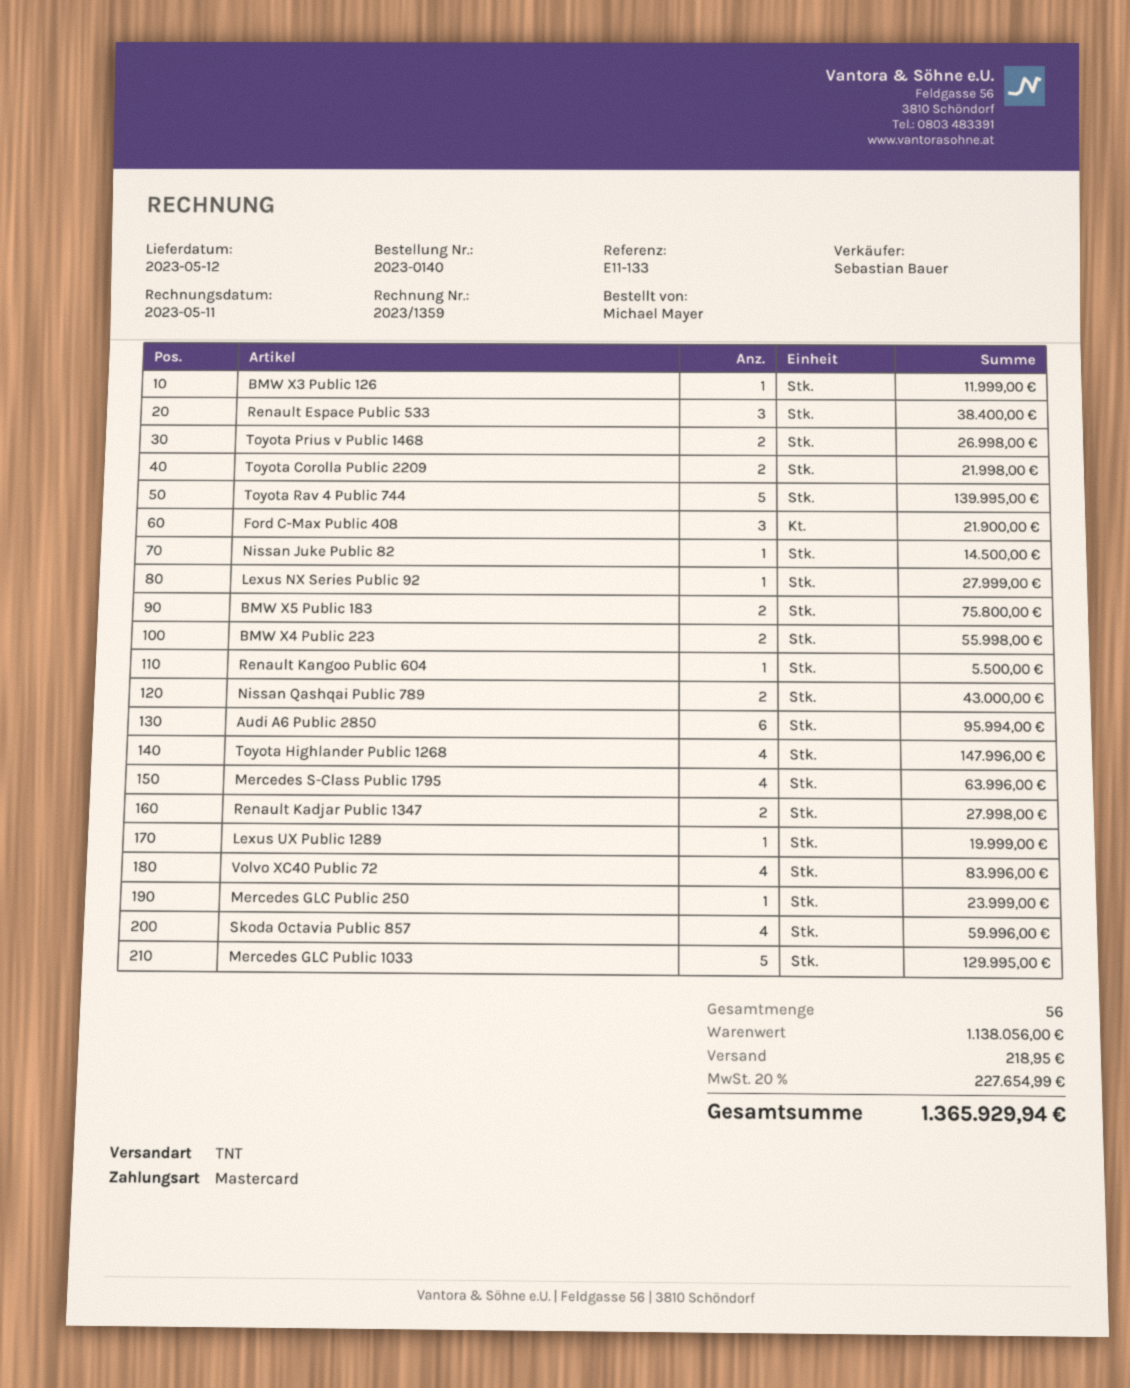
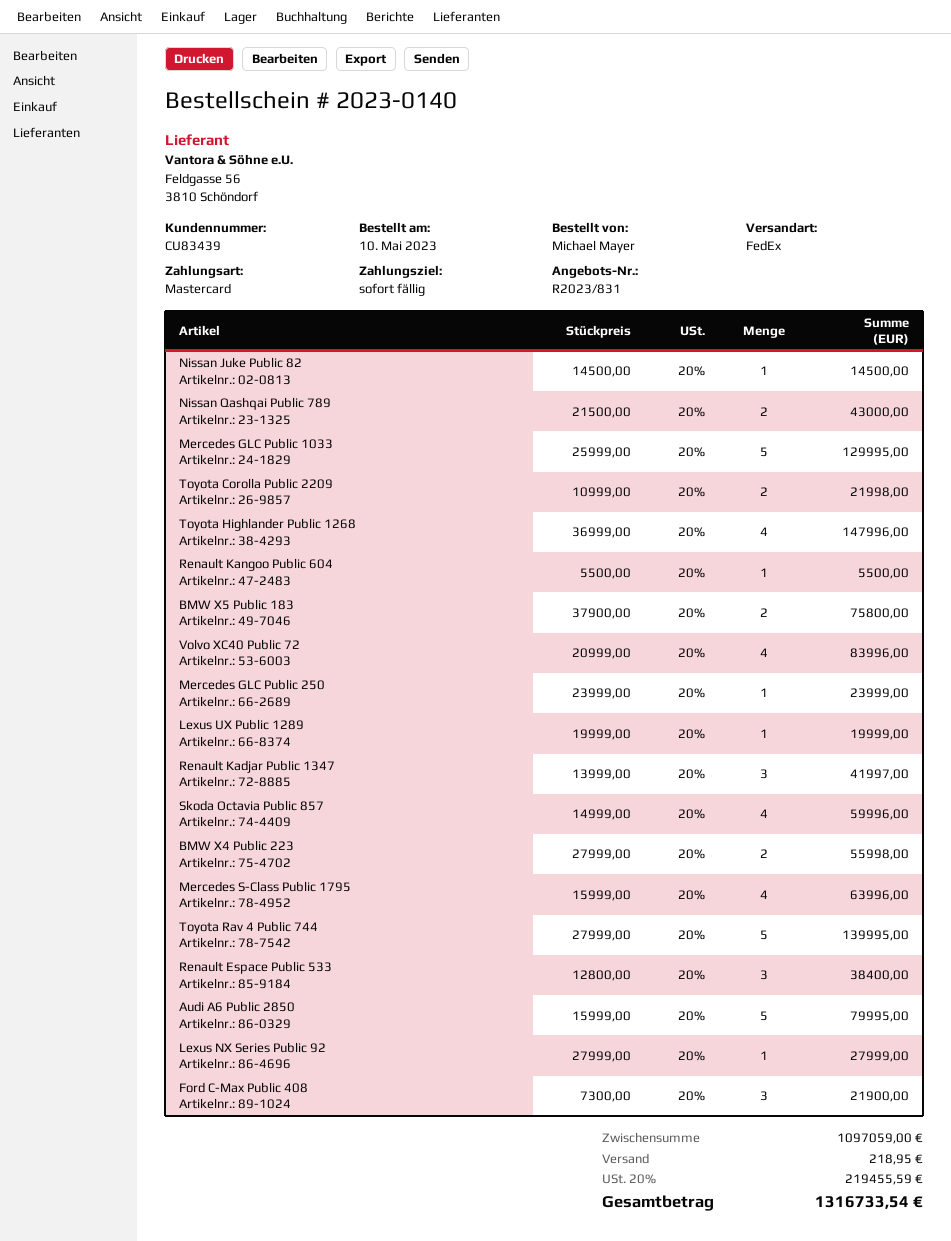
shipping method: TNT -> FedEx
BMW X3 Public 126: 1 for 11999.00 -> none
Toyota Prius v Public 1468: 2 for 26998.00 -> none
Audi A6 Public 2850: 6 for 95994.00 -> 5 for 79995.00
Renault Kadjar Public 1347: 2 for 27998.00 -> 3 for 41997.00
subtotal: 1138056.00 -> 1097059.00
tax: 20% = 227654.99 -> 20% = 219455.59
total: 1365929.94 -> 1316733.54

